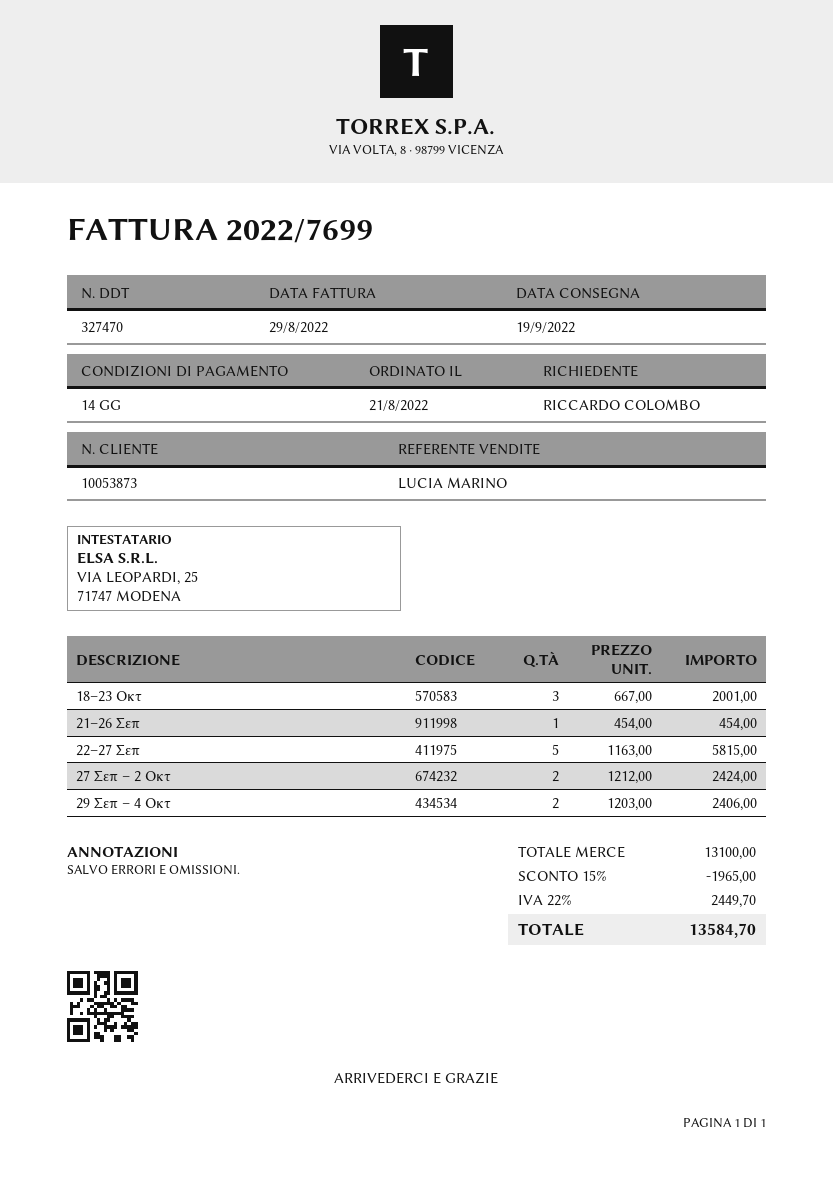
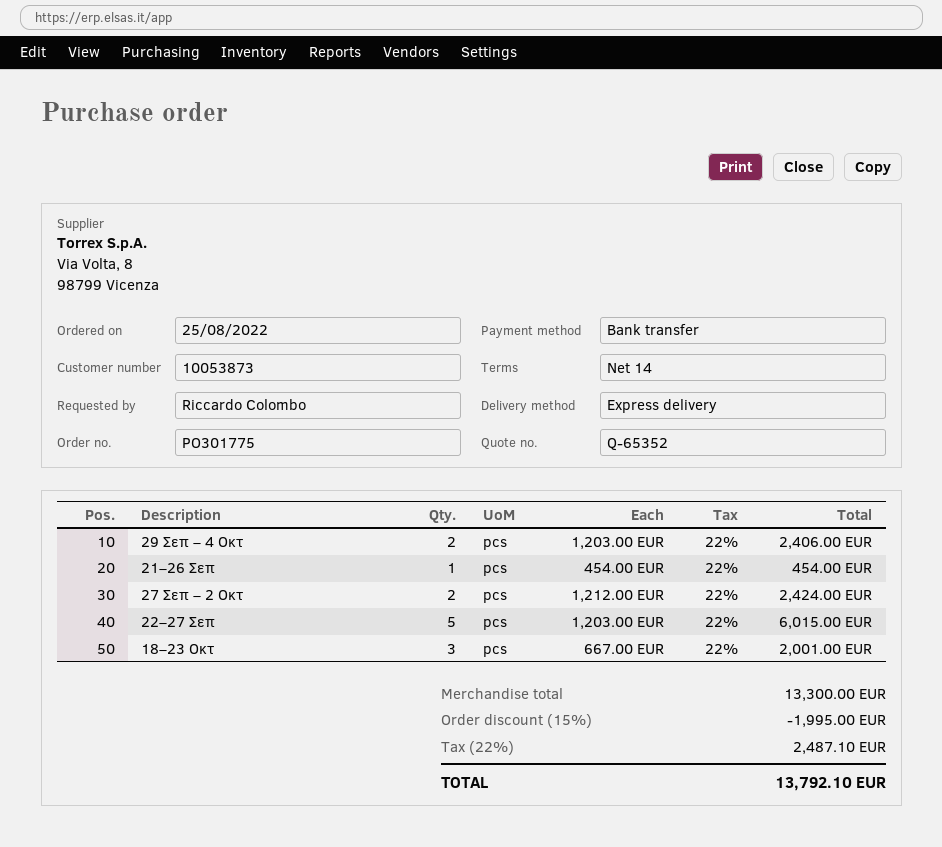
order date: 2022-08-21 -> 2022-08-25
22–27 Σεπ: 5 x 1163.00 = 5815.00 -> 5 x 1203.00 = 6015.00
subtotal: 13100.00 -> 13300.00
discount: 15% = 1965.00 -> 15% = 1995.00
tax: 22% = 2449.70 -> 22% = 2487.10
total: 13584.70 -> 13792.10

